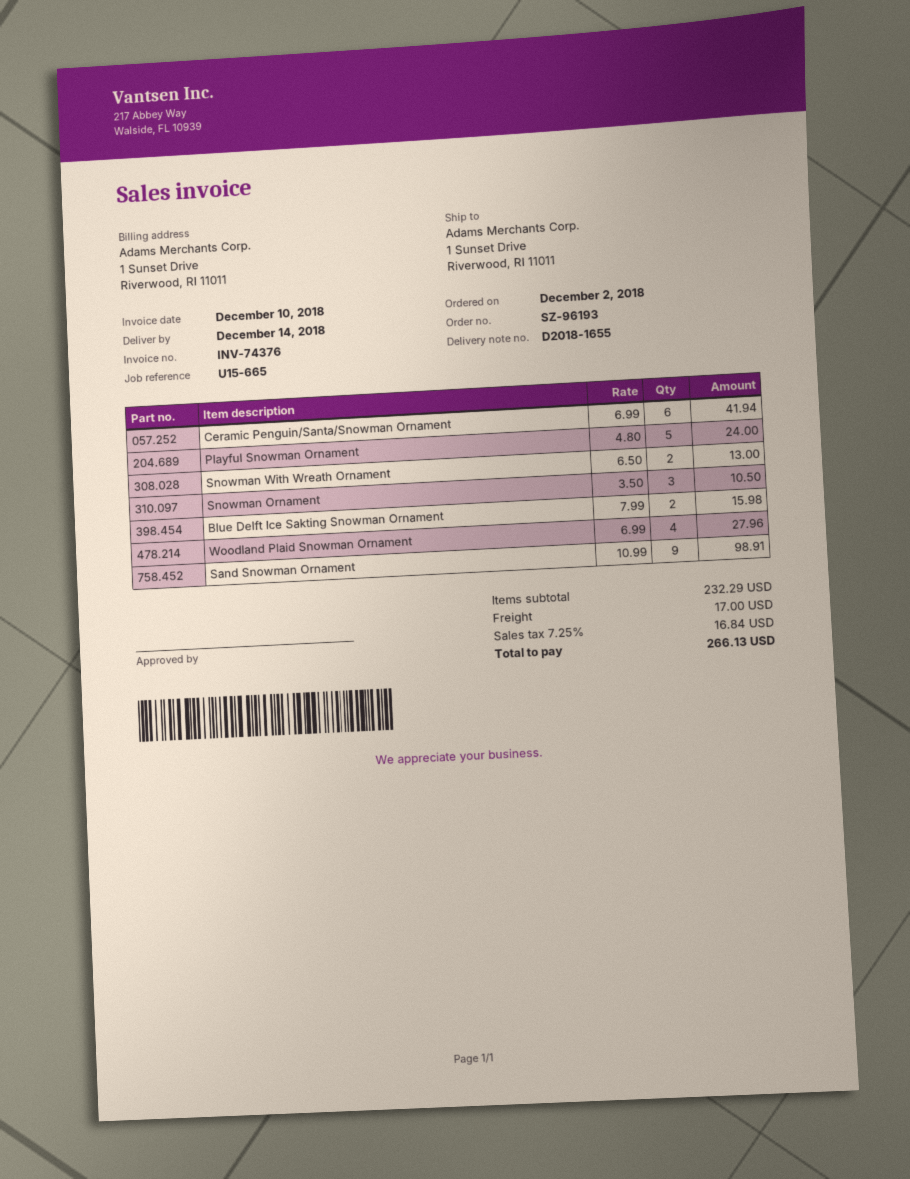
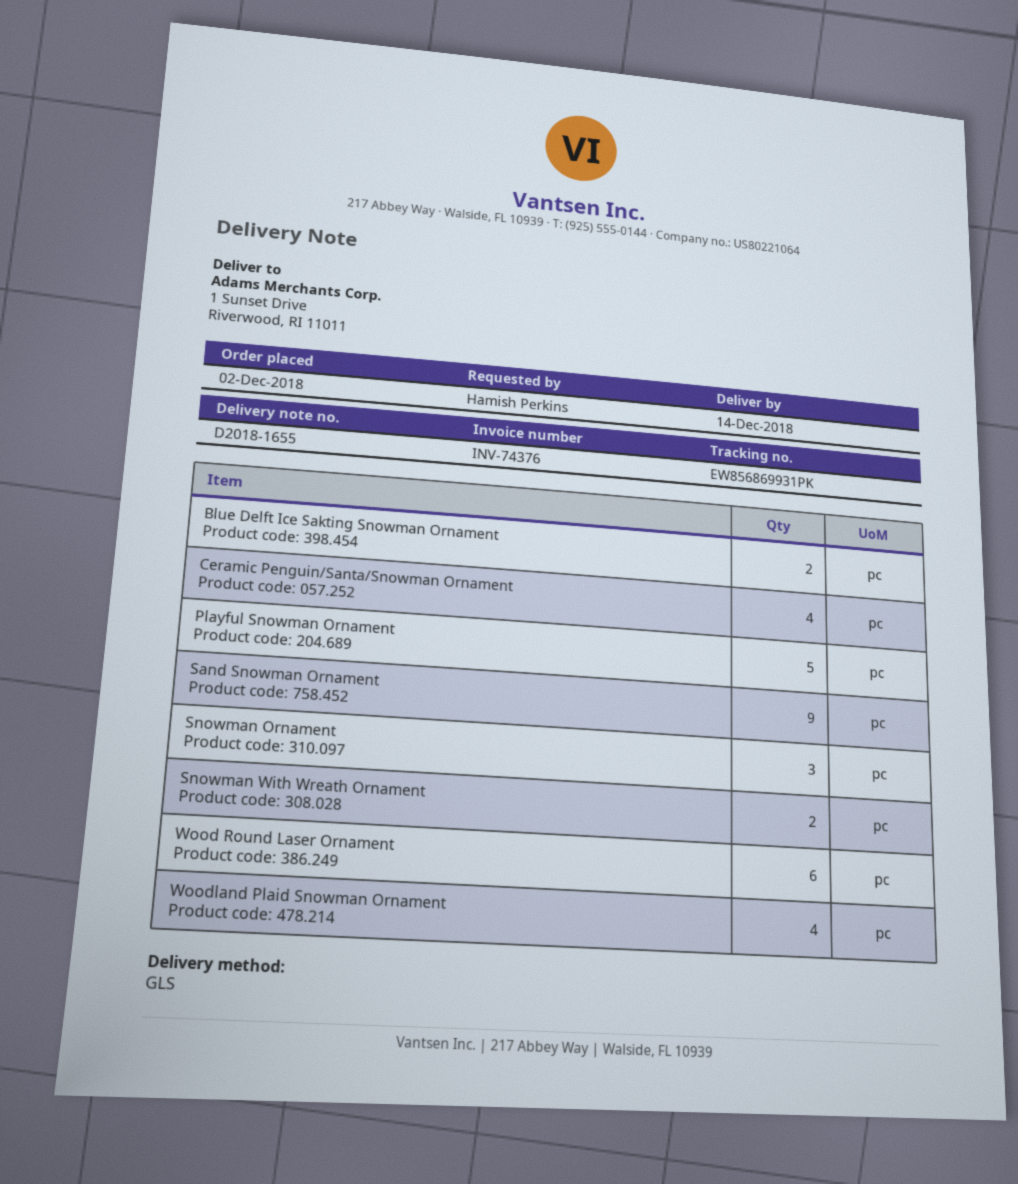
Ceramic Penguin/Santa/Snowman Ornament: 6 -> 4
Wood Round Laser Ornament: none -> 6

